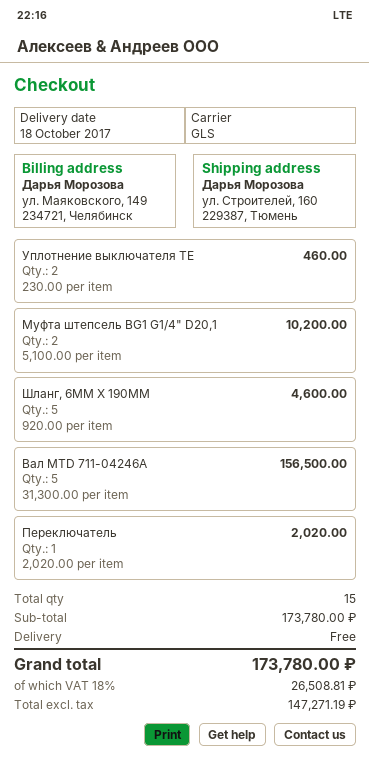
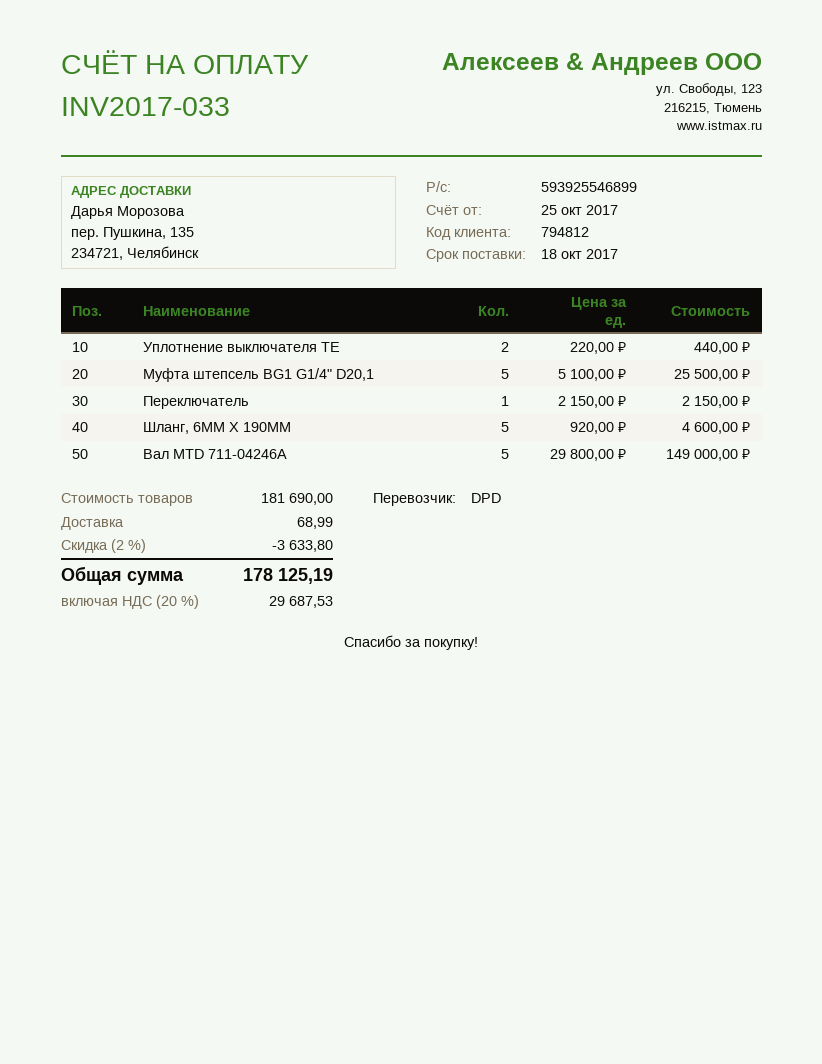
shipping method: GLS -> DPD
ship to: ул. Строителей, 160, 229387, Тюмень -> пер. Пушкина, 135, 234721, Челябинск
Уплотнение выключателя ТЕ: 2 x 230.00 = 460.00 -> 2 x 220.00 = 440.00
Муфта штепсель BG1 G1/4" D20,1: 2 x 5100.00 = 10200.00 -> 5 x 5100.00 = 25500.00
Вал MTD 711-04246A: 5 x 31300.00 = 156500.00 -> 5 x 29800.00 = 149000.00
Переключатель: 1 x 2020.00 = 2020.00 -> 1 x 2150.00 = 2150.00
subtotal: 173780.00 -> 181690.00
discount: none -> 2% = 3633.80
shipping: 0.00 -> 68.99
tax: 18% = 26508.81 -> 20% = 29687.53
total: 173780.00 -> 178125.19

